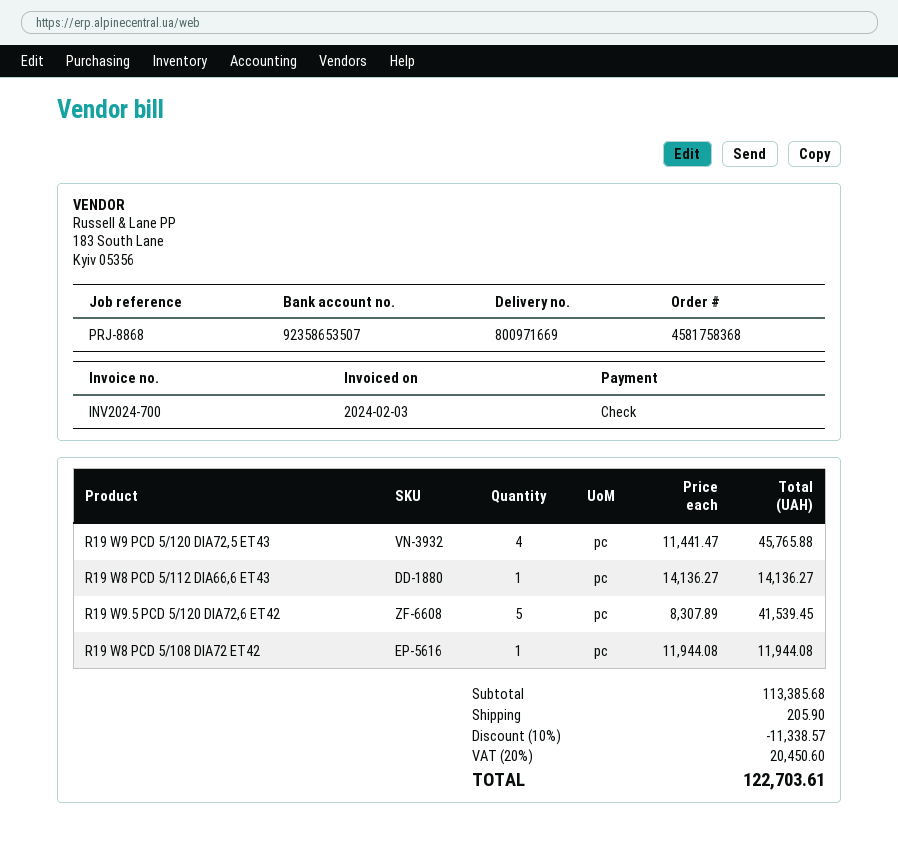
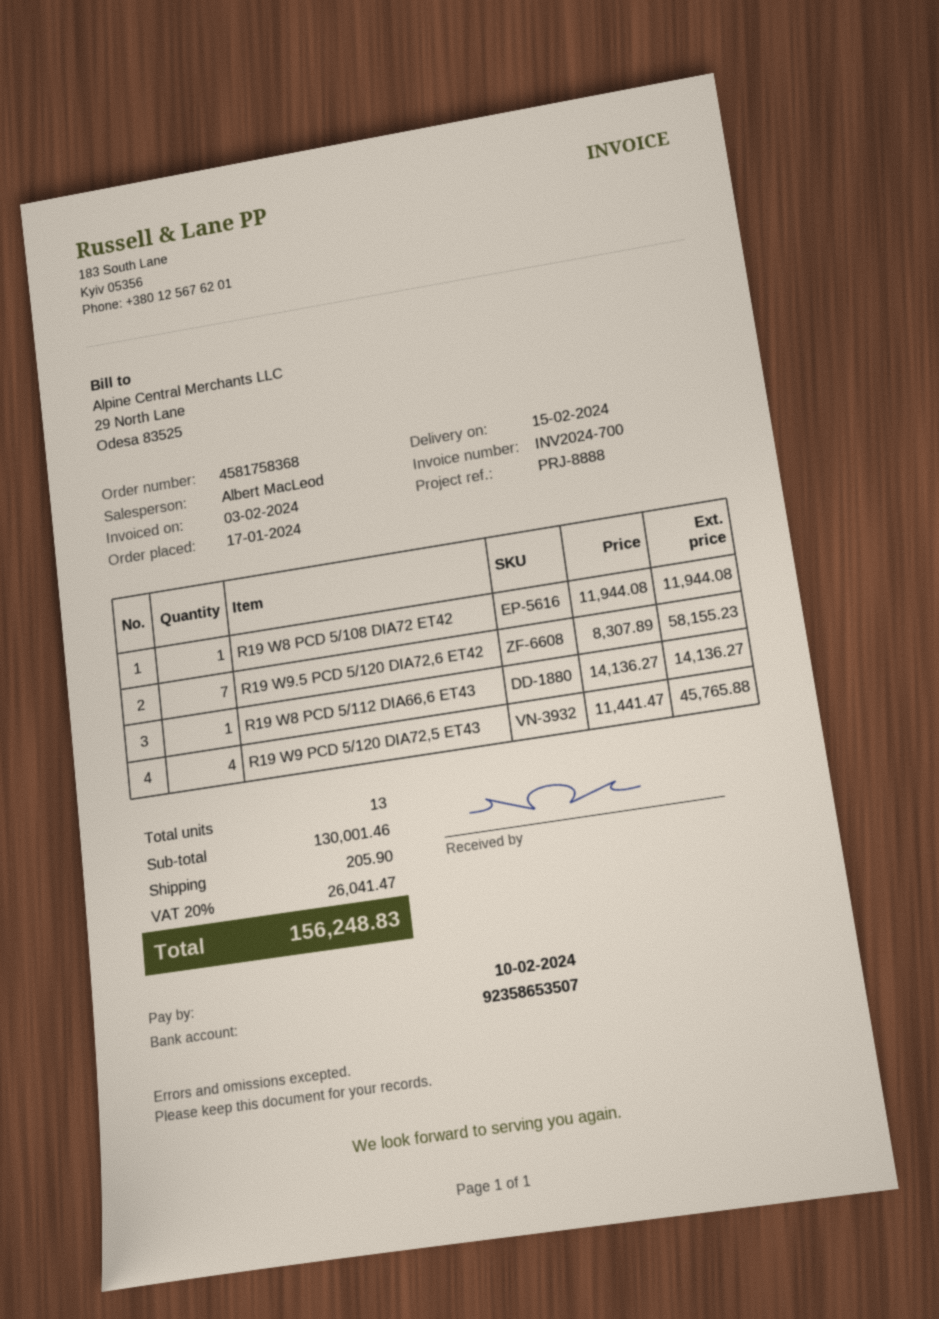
reference: PRJ-8868 -> PRJ-8888
R19 W9.5 PCD 5/120 DIA72,6 ET42: 5 x 8307.89 = 41539.45 -> 7 x 8307.89 = 58155.23
subtotal: 113385.68 -> 130001.46
discount: 10% = 11338.57 -> none
tax: 20% = 20450.60 -> 20% = 26041.47
total: 122703.61 -> 156248.83

